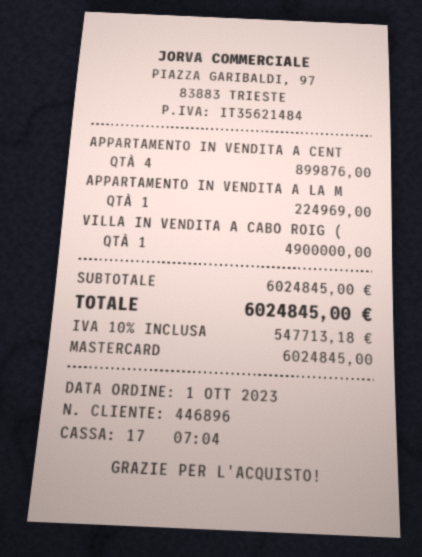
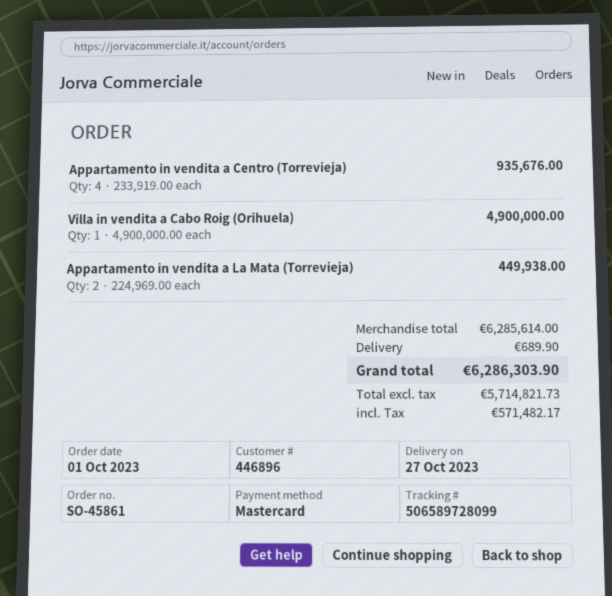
APPARTAMENTO IN VENDITA A CENT: 4 for 899876.00 -> 4 for 935676.00
APPARTAMENTO IN VENDITA A LA M: 1 for 224969.00 -> 2 for 449938.00
subtotal: 6024845.00 -> 6285614.00
shipping: none -> 689.90
tax: 547713.18 -> 571482.17
total: 6024845.00 -> 6286303.90

